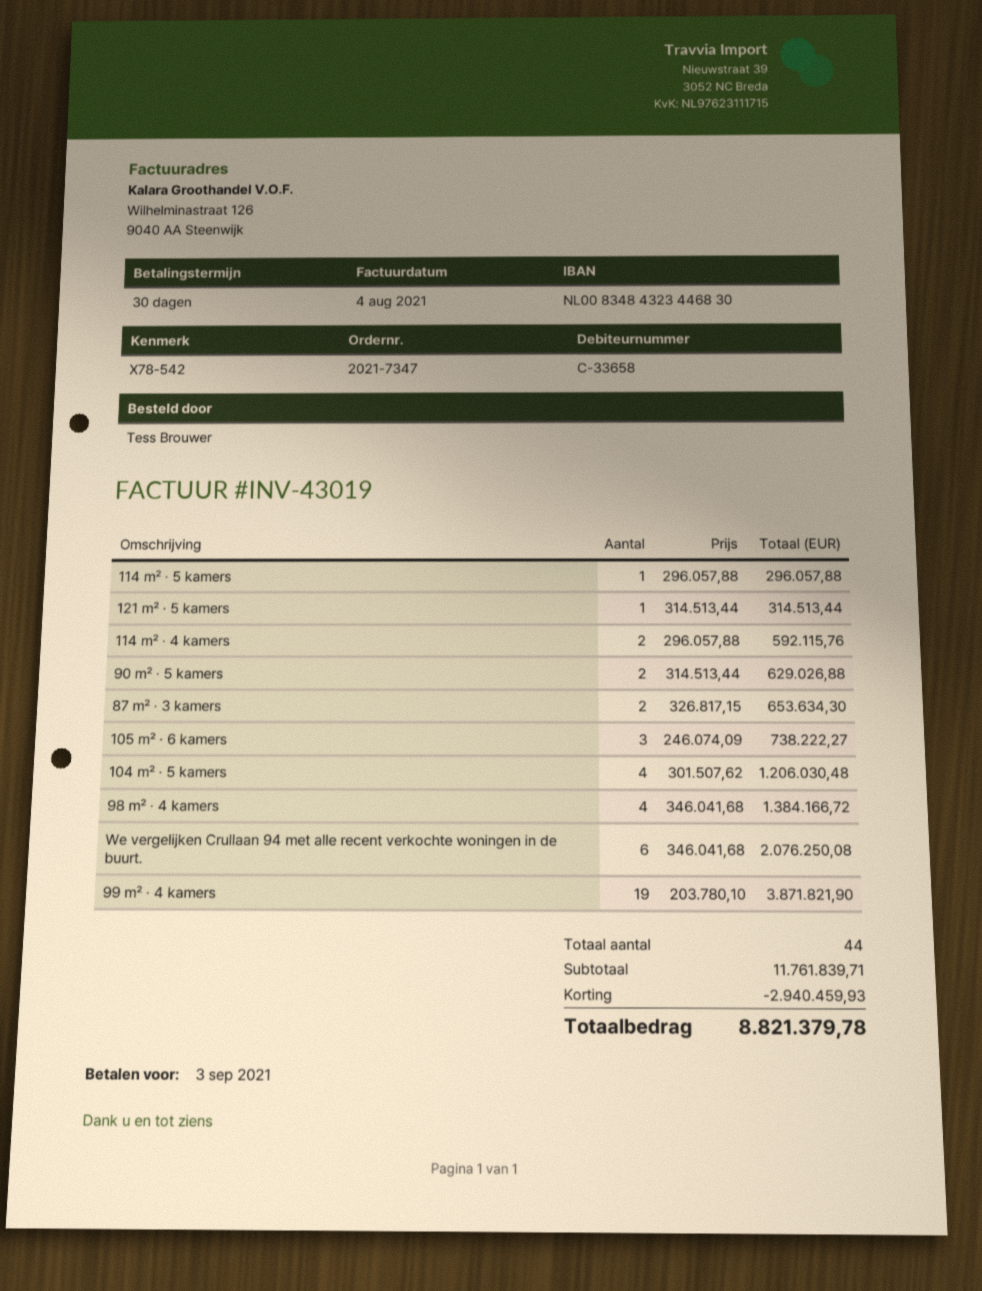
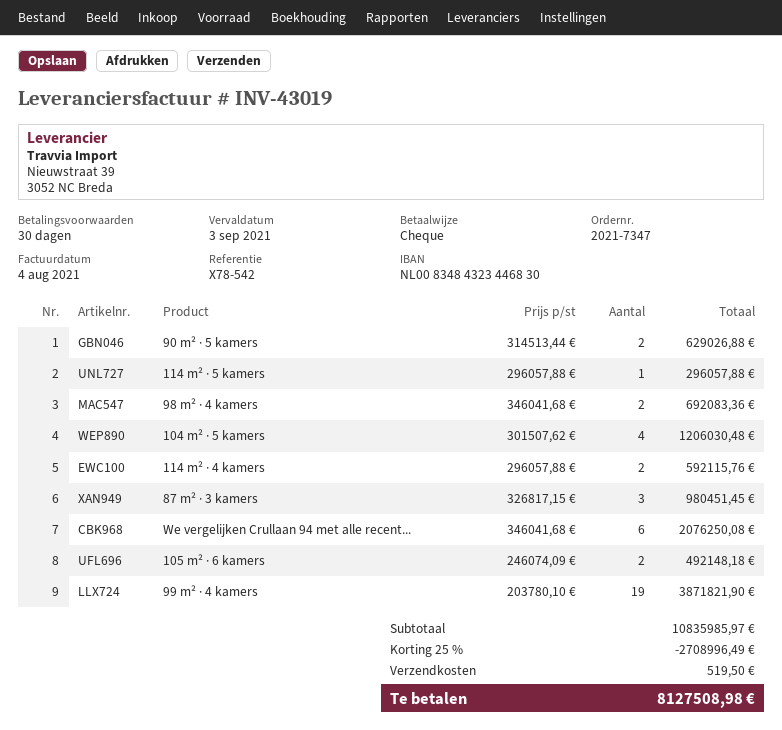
121 m² · 5 kamers: 1 x 314513.44 = 314513.44 -> none
87 m² · 3 kamers: 2 x 326817.15 = 653634.30 -> 3 x 326817.15 = 980451.45
105 m² · 6 kamers: 3 x 246074.09 = 738222.27 -> 2 x 246074.09 = 492148.18
98 m² · 4 kamers: 4 x 346041.68 = 1384166.72 -> 2 x 346041.68 = 692083.36
subtotal: 11761839.71 -> 10835985.97
discount: 2940459.93 -> 2708996.49
shipping: none -> 519.50
total: 8821379.78 -> 8127508.98

